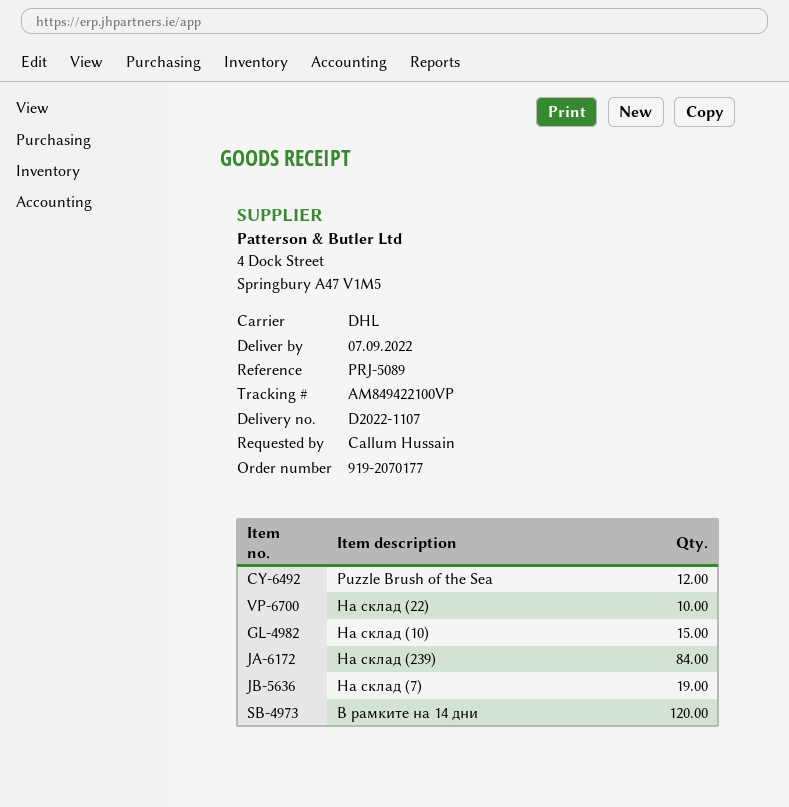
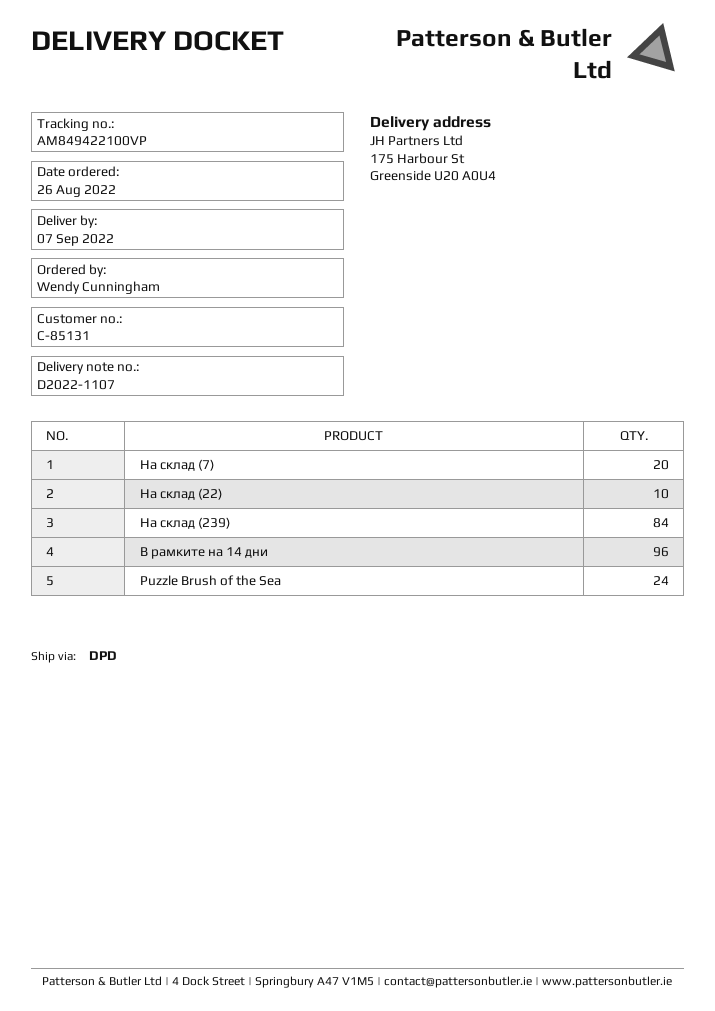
ordered by: Callum Hussain -> Wendy Cunningham
shipping method: DHL -> DPD
Puzzle Brush of the Sea: 12 -> 24
На склад (10): 15 -> none
На склад (7): 19 -> 20
В рамките на 14 дни: 120 -> 96

